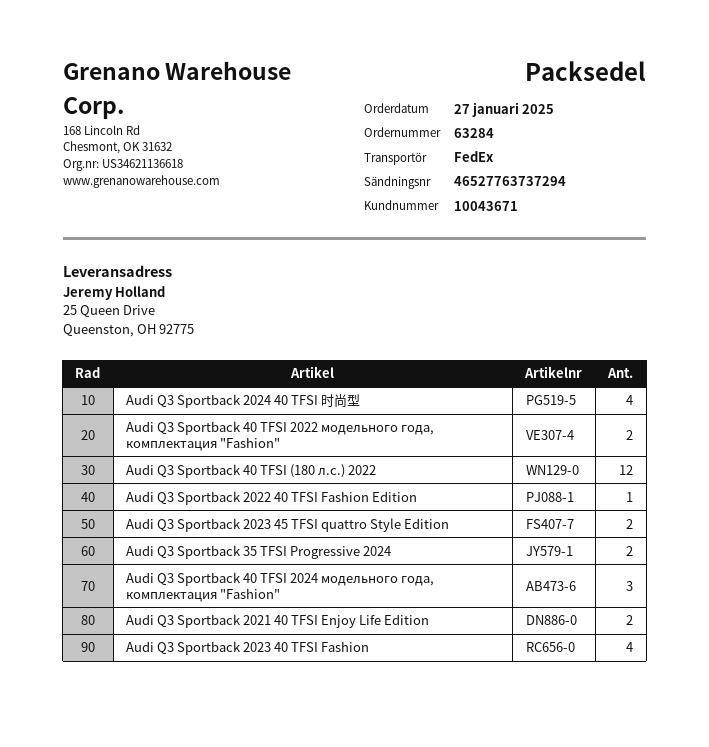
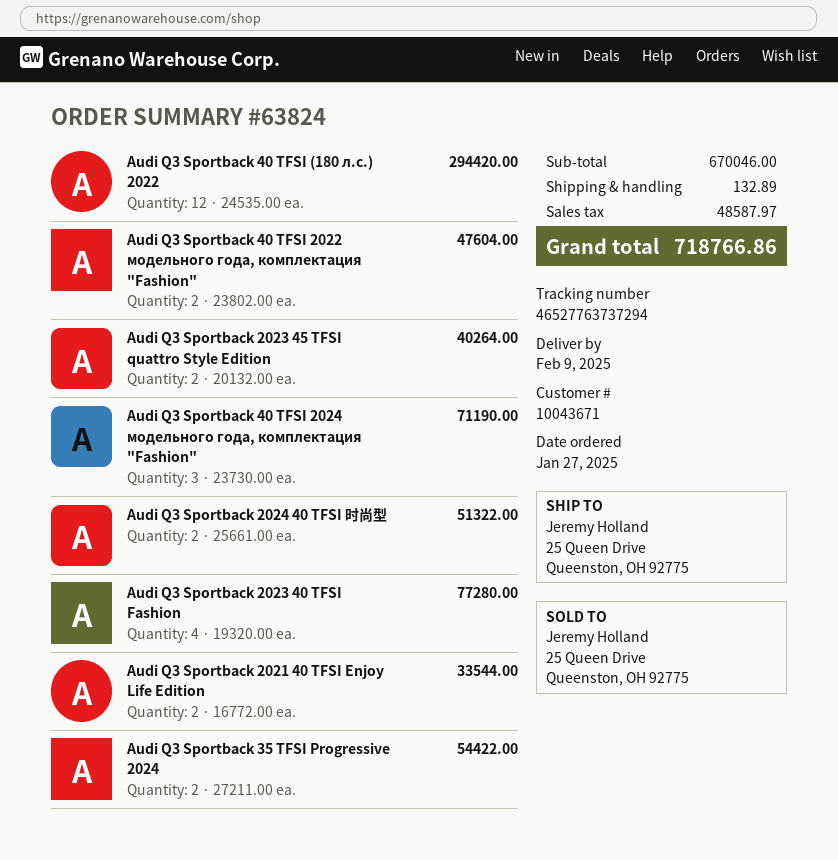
order number: 63284 -> 63824
Audi Q3 Sportback 2024 40 TFSI 时尚型: 4 -> 2
Audi Q3 Sportback 2022 40 TFSI Fashion Edition: 1 -> none

